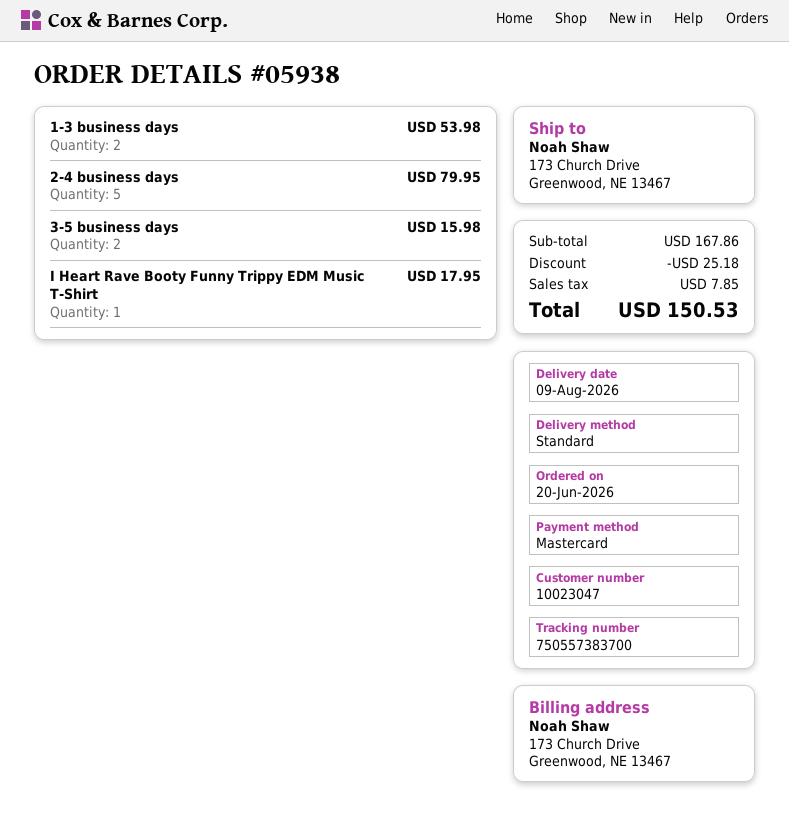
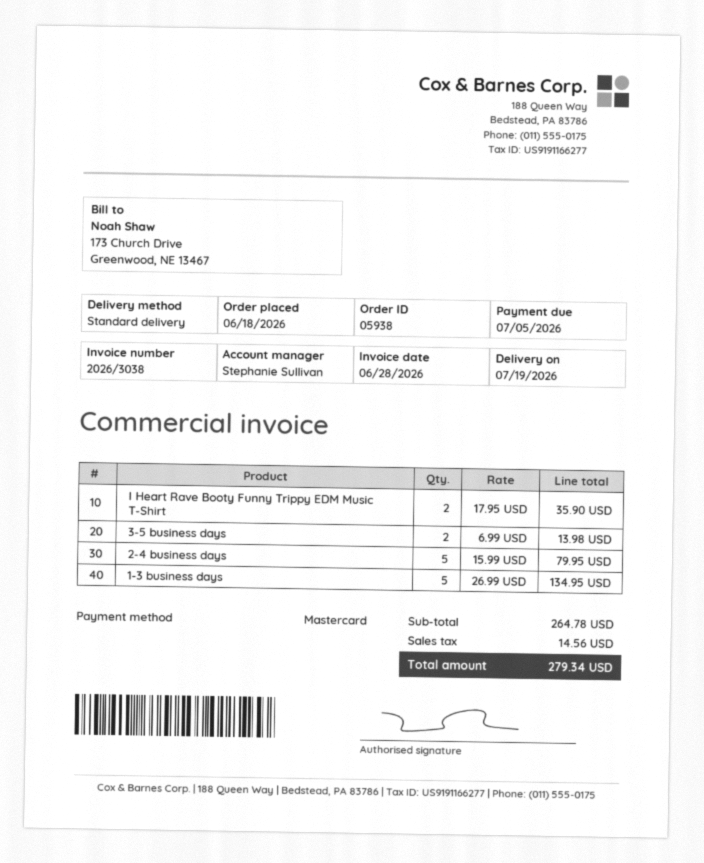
order date: 2026-06-20 -> 2026-06-18
delivery date: 2026-08-09 -> 2026-07-19
1-3 business days: 2 for 53.98 -> 5 for 134.95
3-5 business days: 2 for 15.98 -> 2 for 13.98
I Heart Rave Booty Funny Trippy EDM Music T-Shirt: 1 for 17.95 -> 2 for 35.90
subtotal: 167.86 -> 264.78
discount: 25.18 -> none
tax: 7.85 -> 14.56
total: 150.53 -> 279.34

